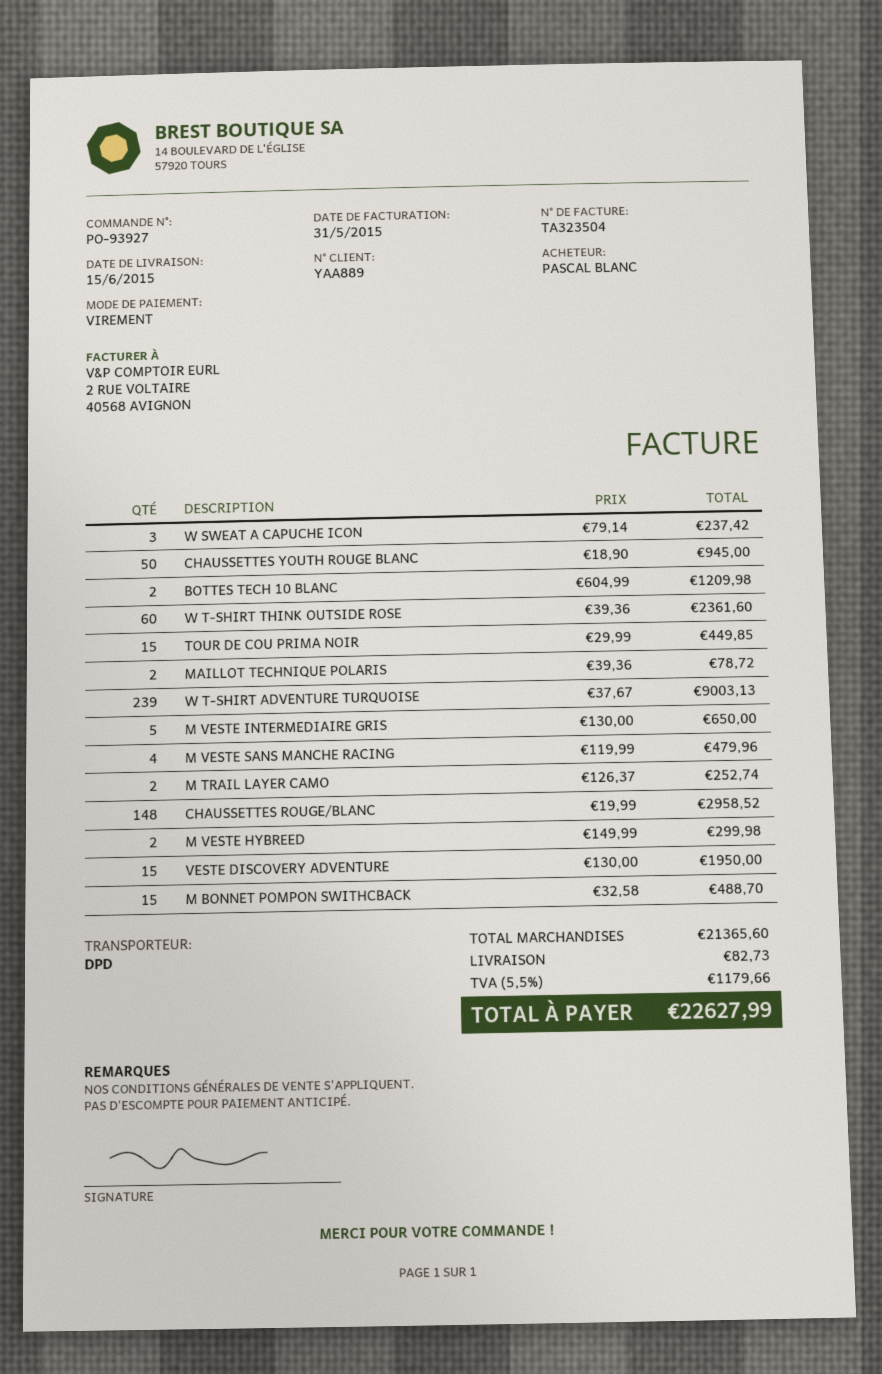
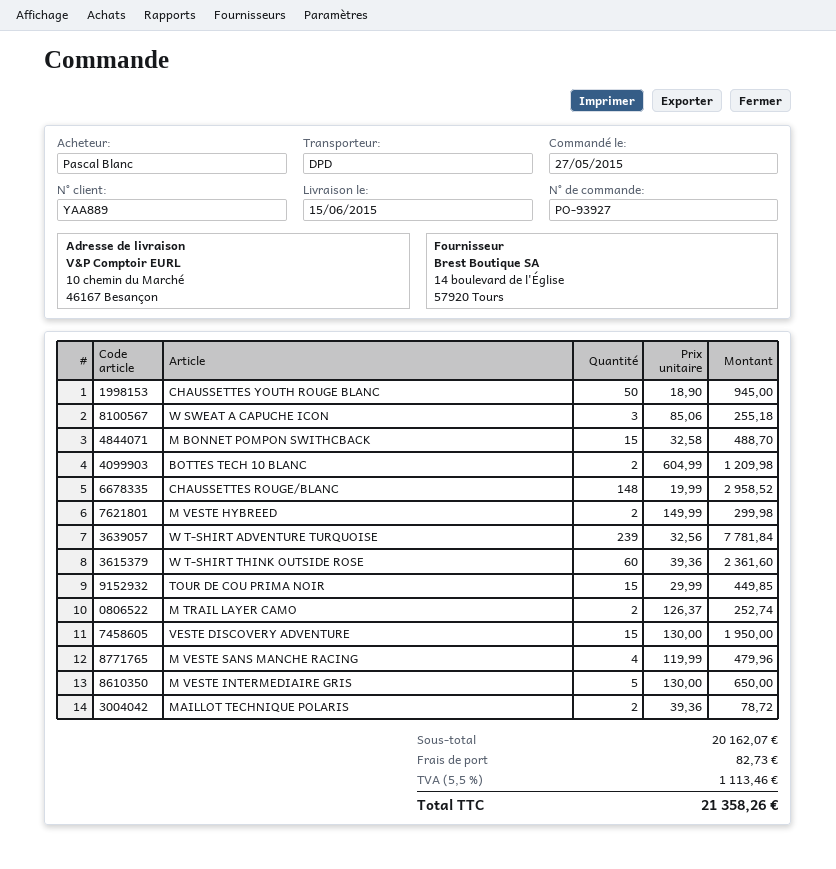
W SWEAT A CAPUCHE ICON: 3 x 79.14 = 237.42 -> 3 x 85.06 = 255.18
W T-SHIRT ADVENTURE TURQUOISE: 239 x 37.67 = 9003.13 -> 239 x 32.56 = 7781.84
subtotal: 21365.60 -> 20162.07
tax: 5.5% = 1179.66 -> 5.5% = 1113.46
total: 22627.99 -> 21358.26

